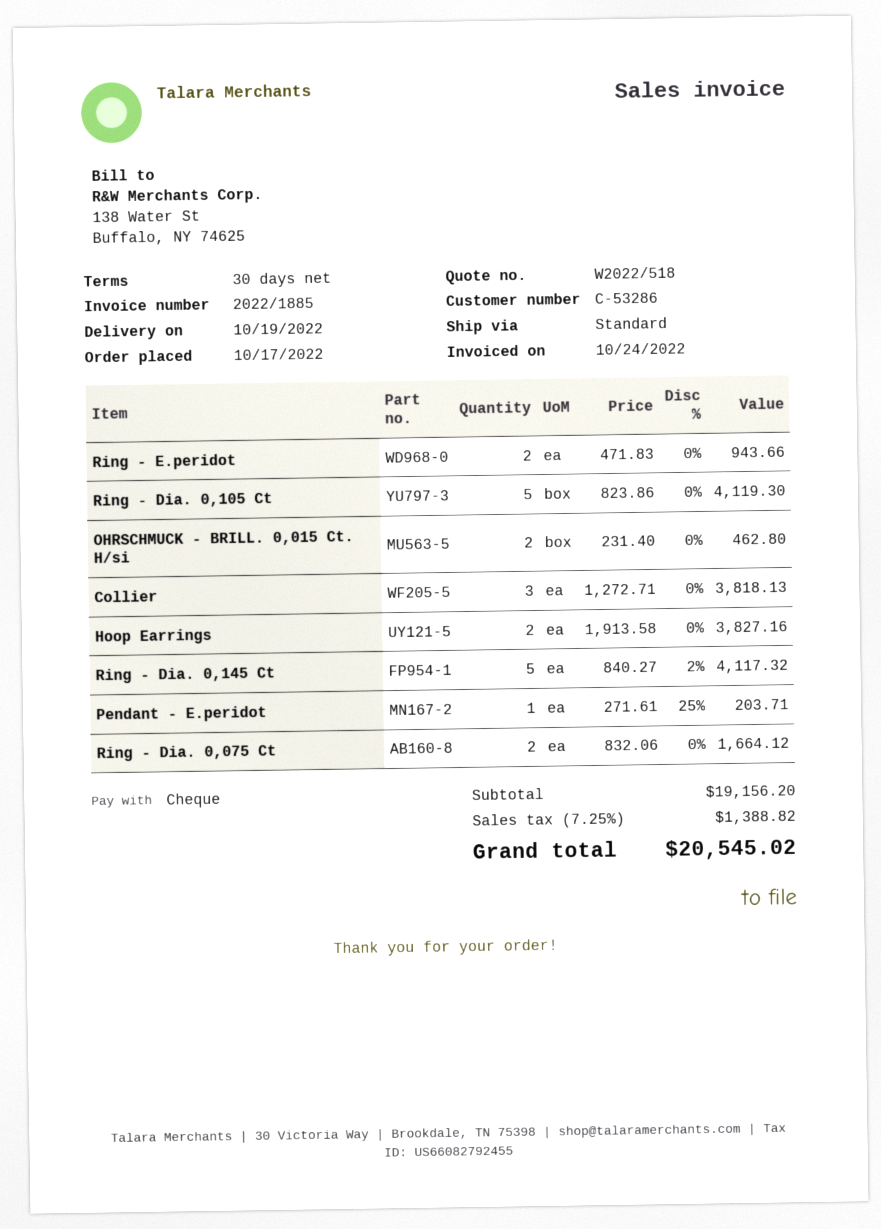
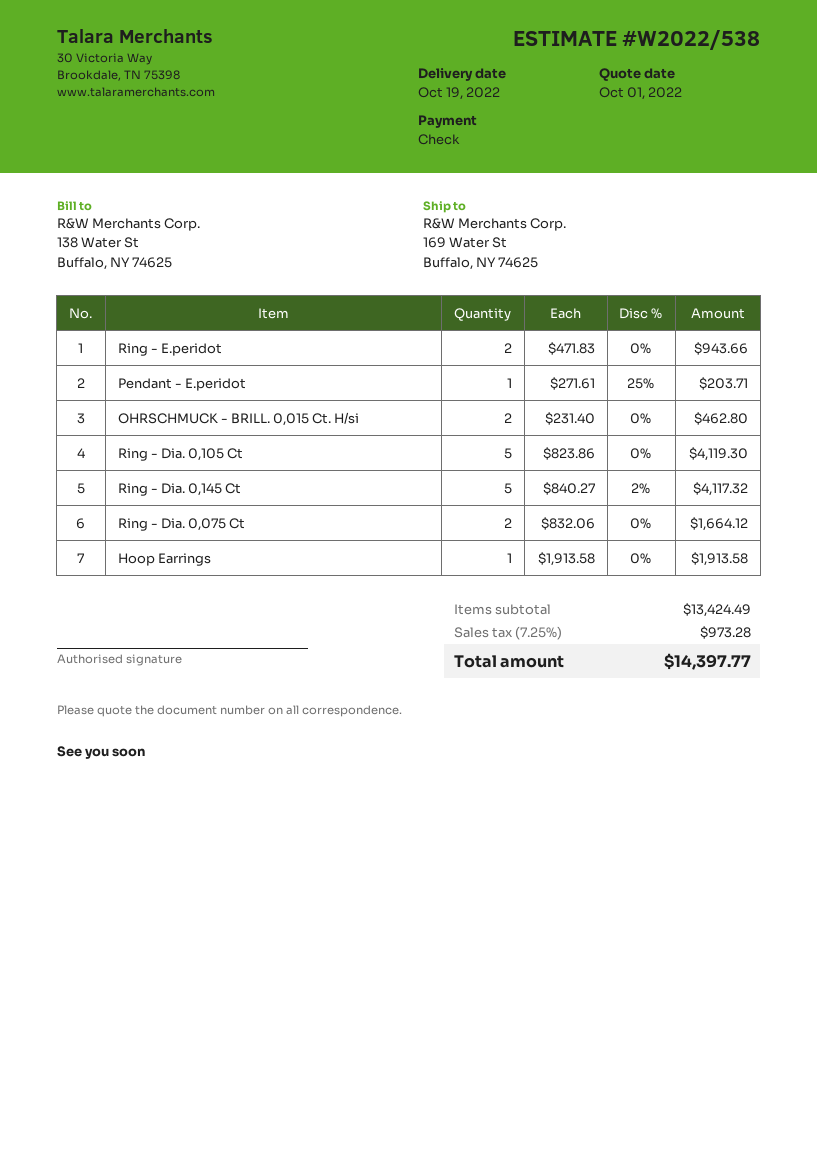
quote number: W2022/518 -> W2022/538
Collier: 3 x 1272.71 = 3818.13 -> none
Hoop Earrings: 2 x 1913.58 = 3827.16 -> 1 x 1913.58 = 1913.58
subtotal: 19156.20 -> 13424.49
tax: 7.25% = 1388.82 -> 7.25% = 973.28
total: 20545.02 -> 14397.77

